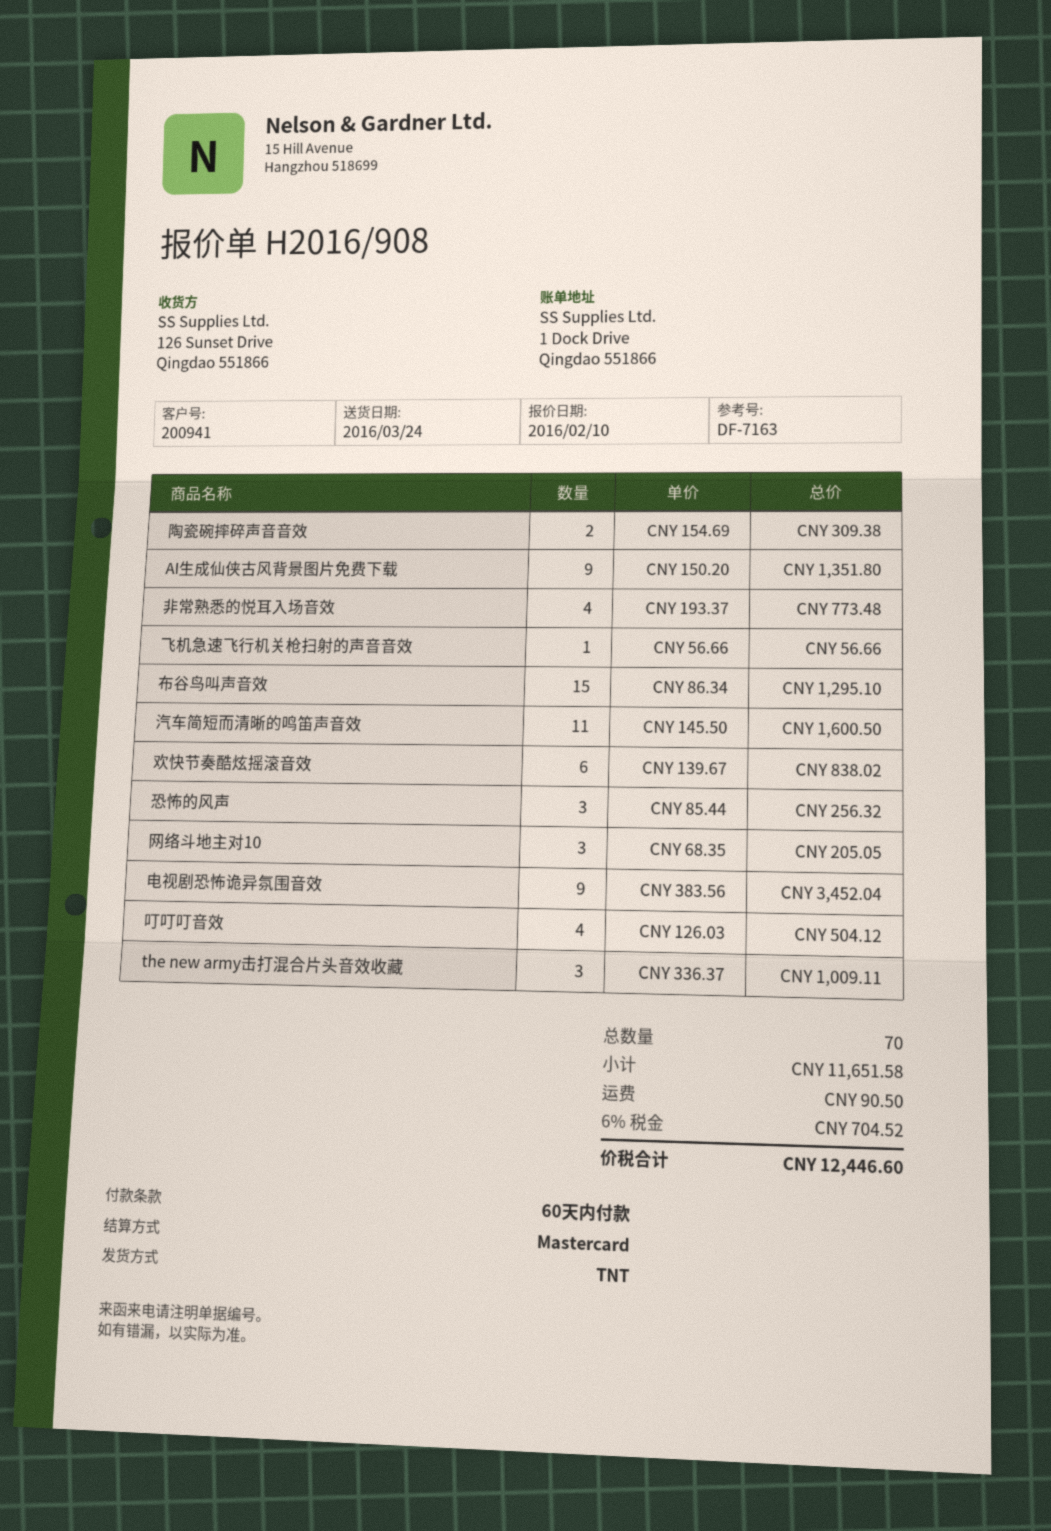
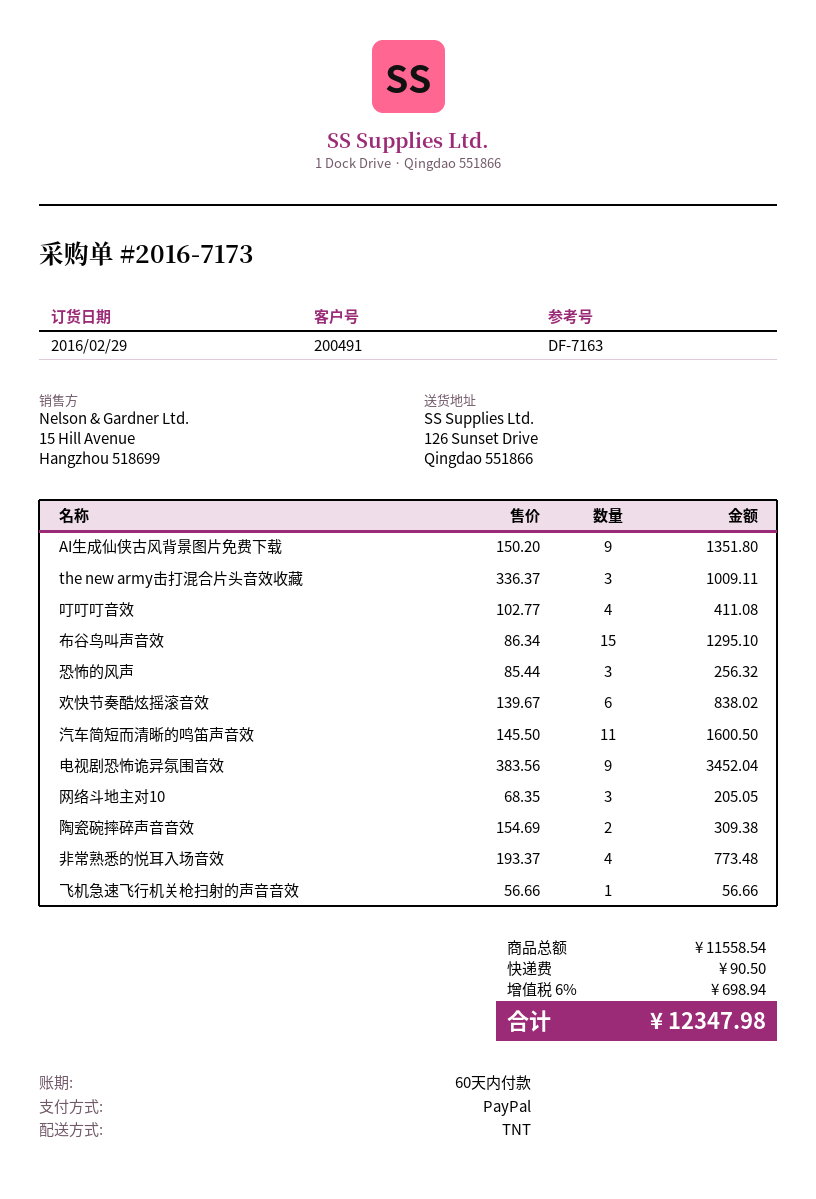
customer number: 200941 -> 200491
payment method: Mastercard -> PayPal
叮叮叮音效: 4 x 126.03 = 504.12 -> 4 x 102.77 = 411.08
subtotal: 11651.58 -> 11558.54
tax: 6% = 704.52 -> 6% = 698.94
total: 12446.60 -> 12347.98

